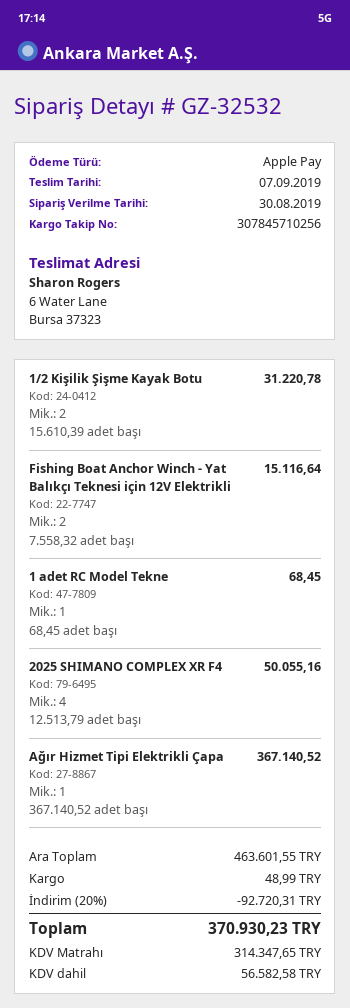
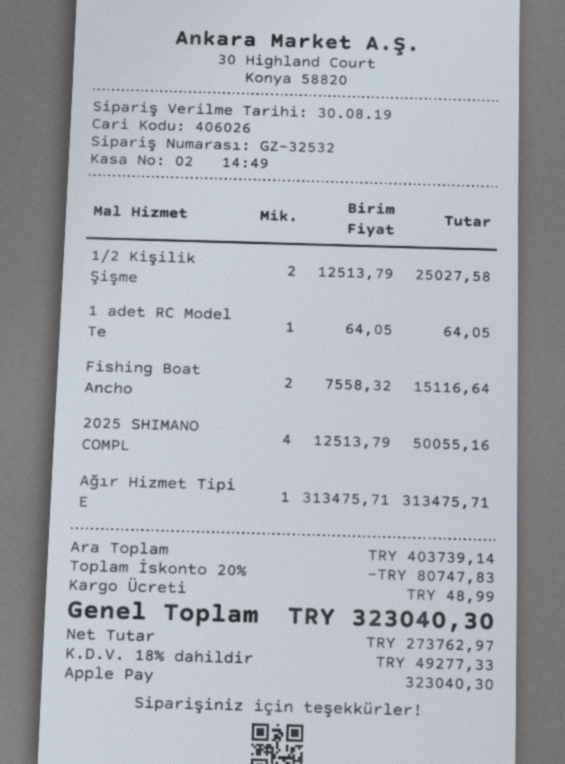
1/2 Kişilik Şişme Kayak Botu: 2 x 15610.39 = 31220.78 -> 2 x 12513.79 = 25027.58
1 adet RC Model Tekne: 1 x 68.45 = 68.45 -> 1 x 64.05 = 64.05
Ağır Hizmet Tipi Elektrikli Çapa: 1 x 367140.52 = 367140.52 -> 1 x 313475.71 = 313475.71
subtotal: 463601.55 -> 403739.14
discount: 20% = 92720.31 -> 20% = 80747.83
net: 314347.65 -> 273762.97
tax: 56582.58 -> 49277.33
total: 370930.23 -> 323040.30

